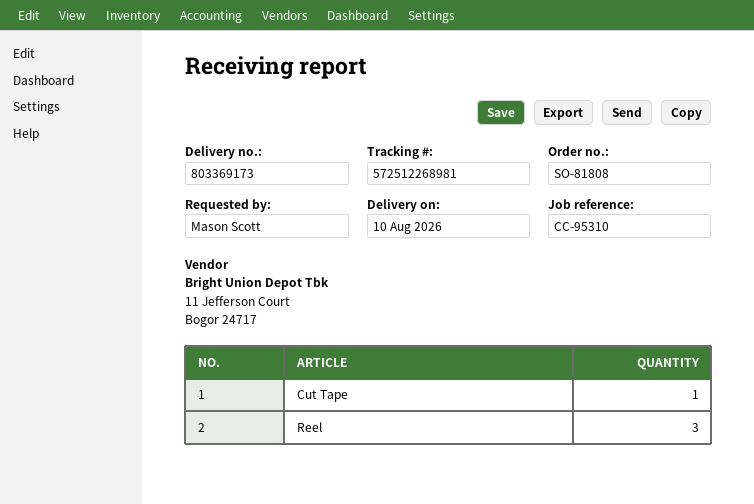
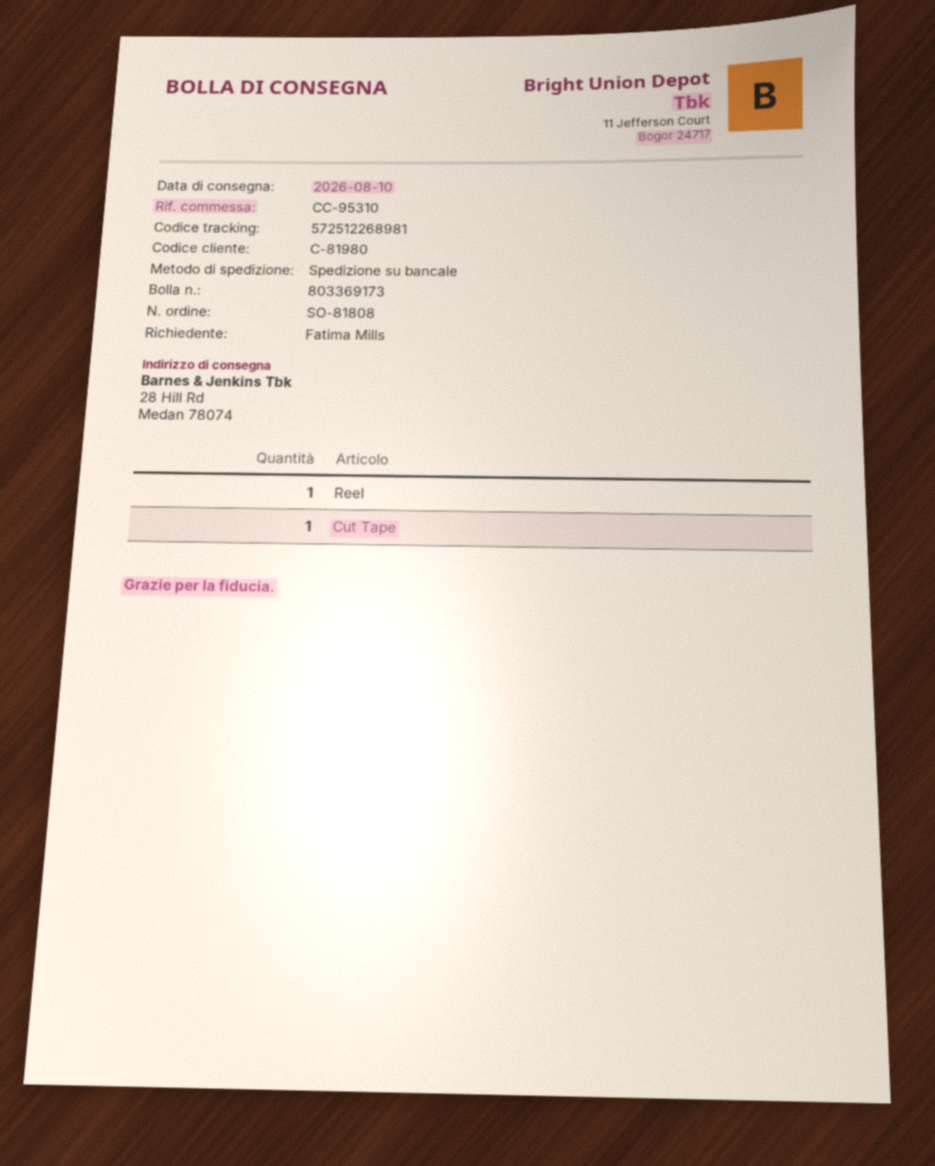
ordered by: Mason Scott -> Fatima Mills
Reel: 3 -> 1

